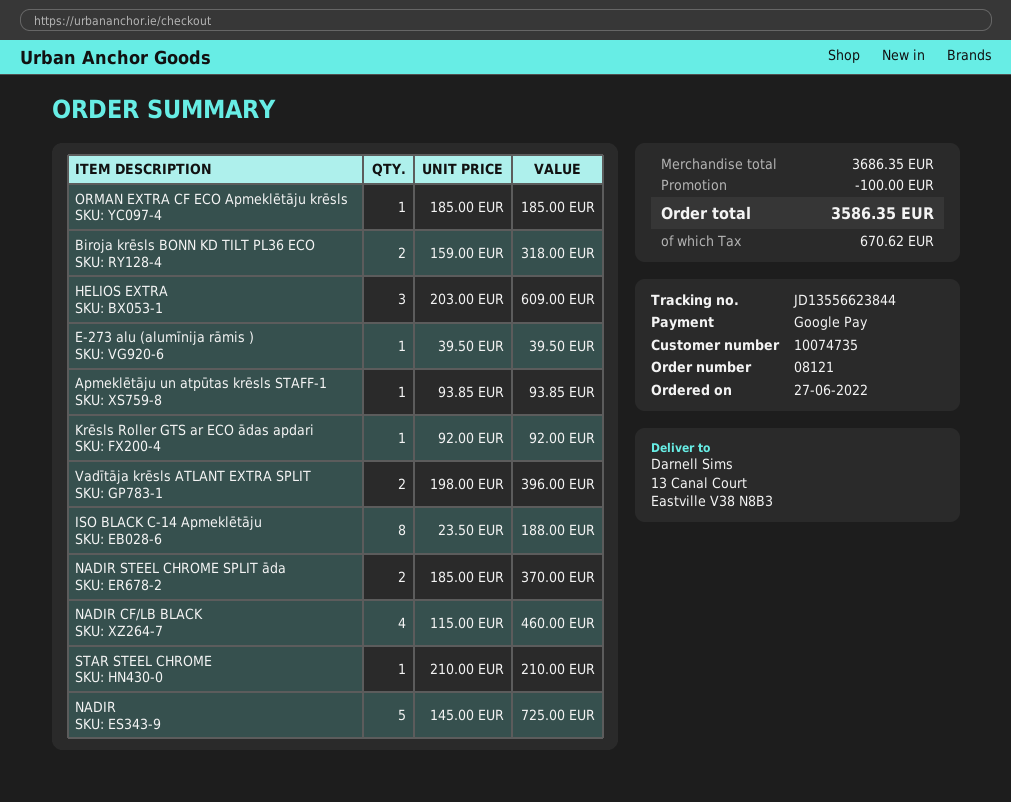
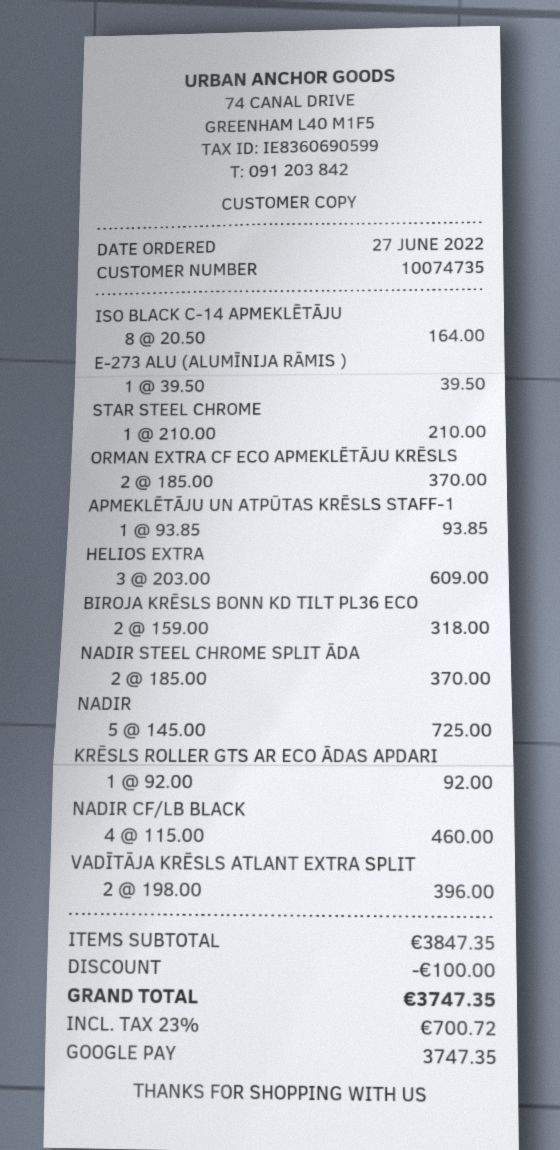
ORMAN EXTRA CF ECO Apmeklētāju krēsls: 1 x 185.00 = 185.00 -> 2 x 185.00 = 370.00
ISO BLACK C-14 Apmeklētāju: 8 x 23.50 = 188.00 -> 8 x 20.50 = 164.00
subtotal: 3686.35 -> 3847.35
tax: 670.62 -> 700.72
total: 3586.35 -> 3747.35

